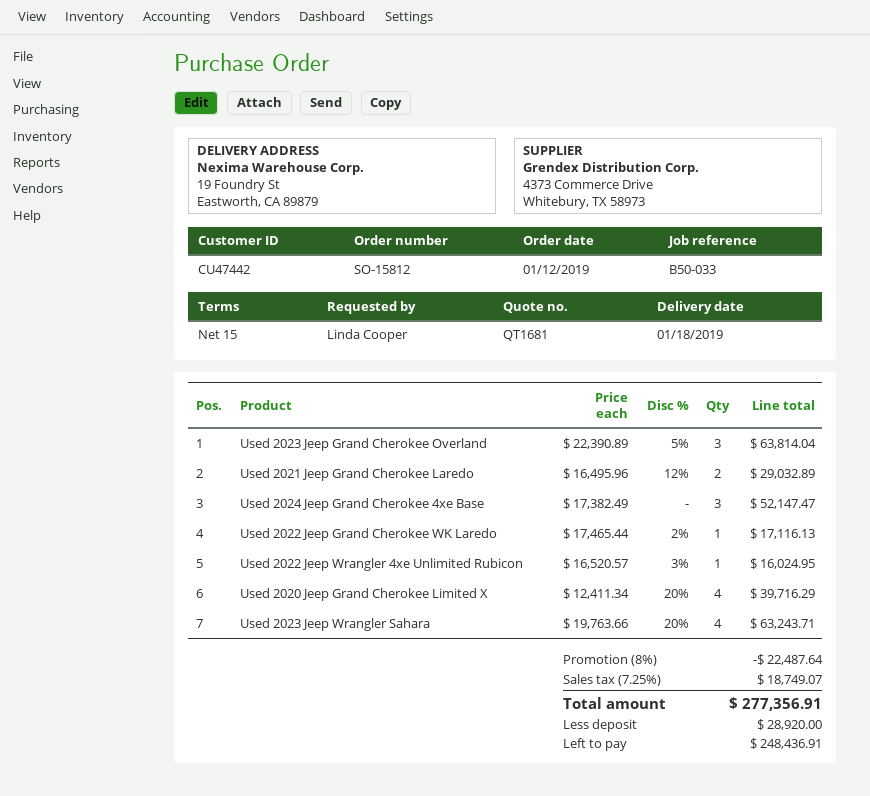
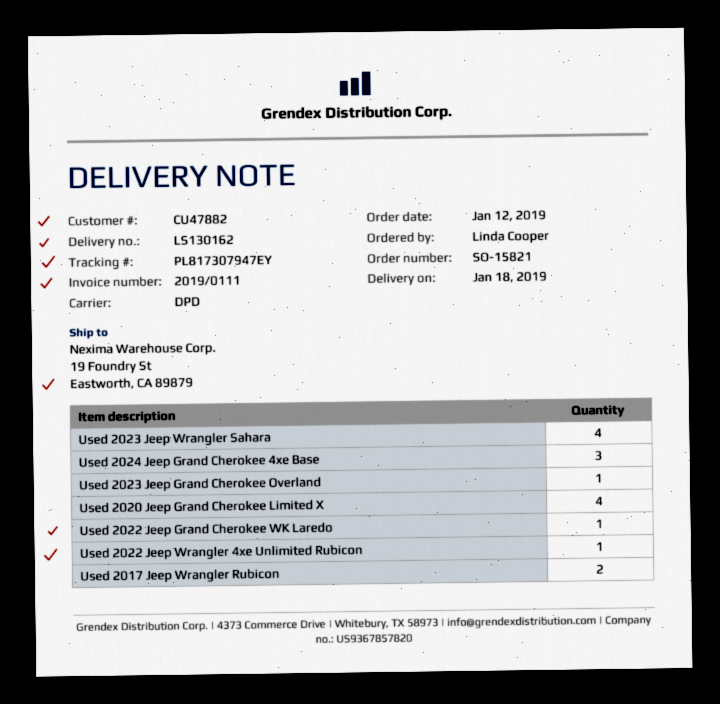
order number: SO-15812 -> SO-15821
customer number: CU47442 -> CU47882
Used 2023 Jeep Grand Cherokee Overland: 3 -> 1
Used 2021 Jeep Grand Cherokee Laredo: 2 -> none
Used 2017 Jeep Wrangler Rubicon: none -> 2

